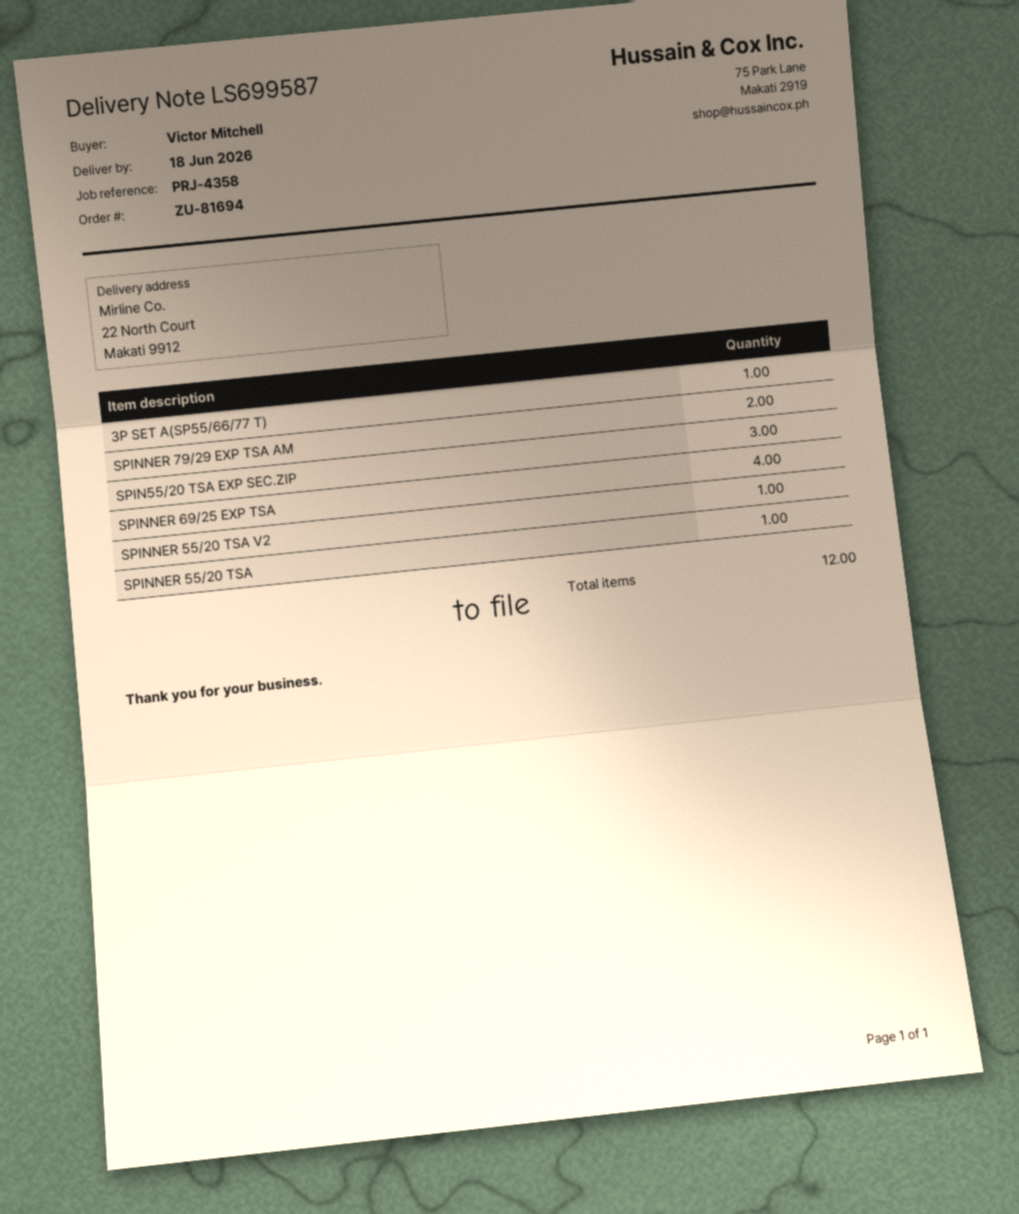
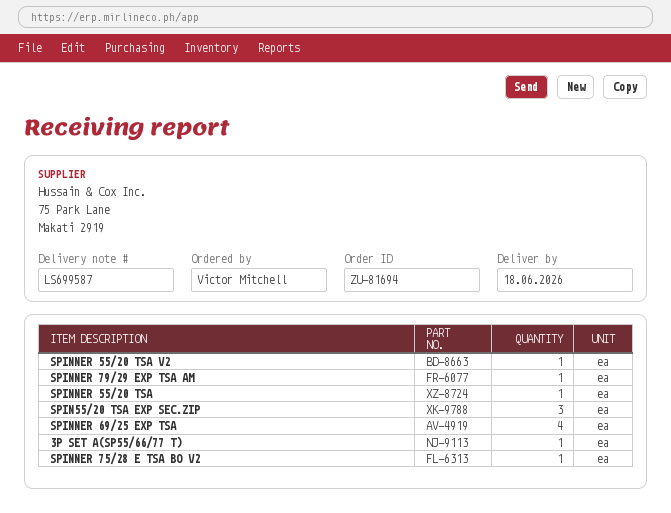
SPINNER 79/29 EXP TSA AM: 2 -> 1
SPINNER 75/28 E TSA BO V2: none -> 1

